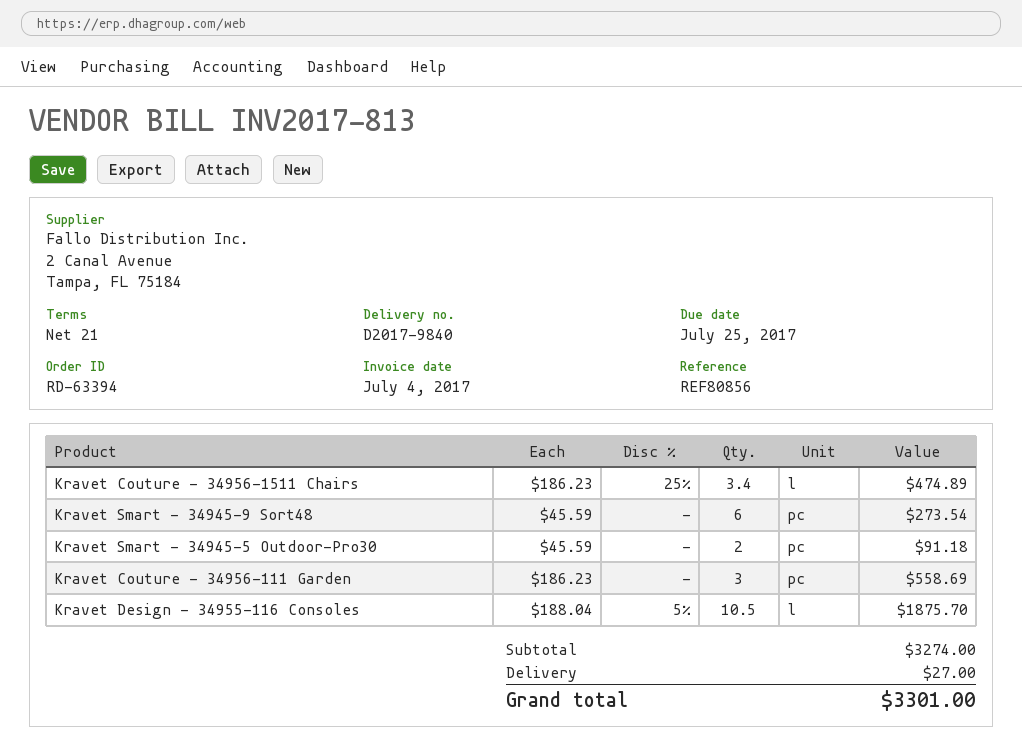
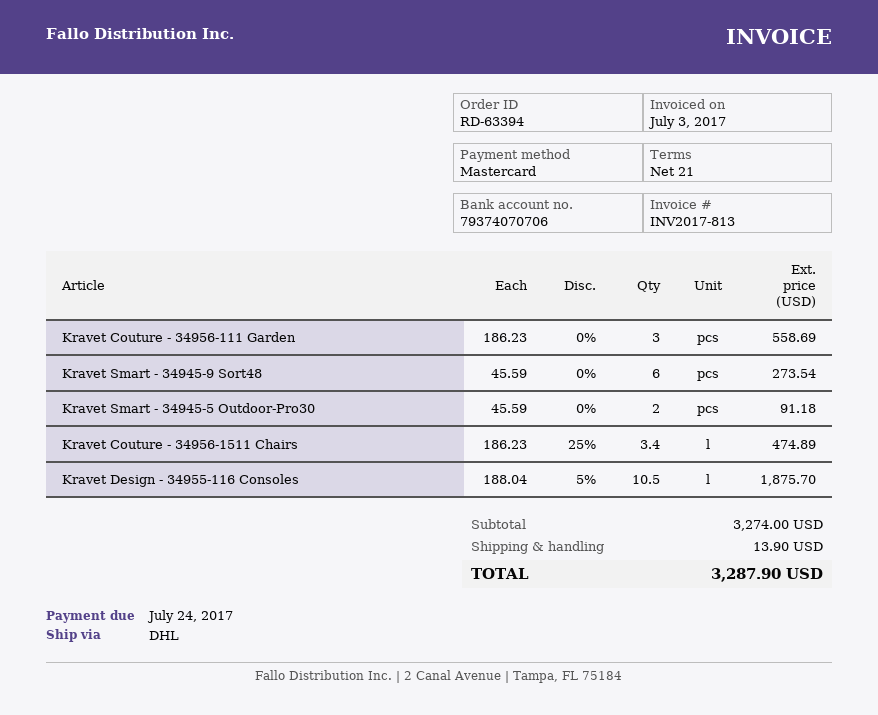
invoice date: 2017-07-04 -> 2017-07-03
due date: 2017-07-25 -> 2017-07-24
shipping: 27.00 -> 13.90
total: 3301.00 -> 3287.90

